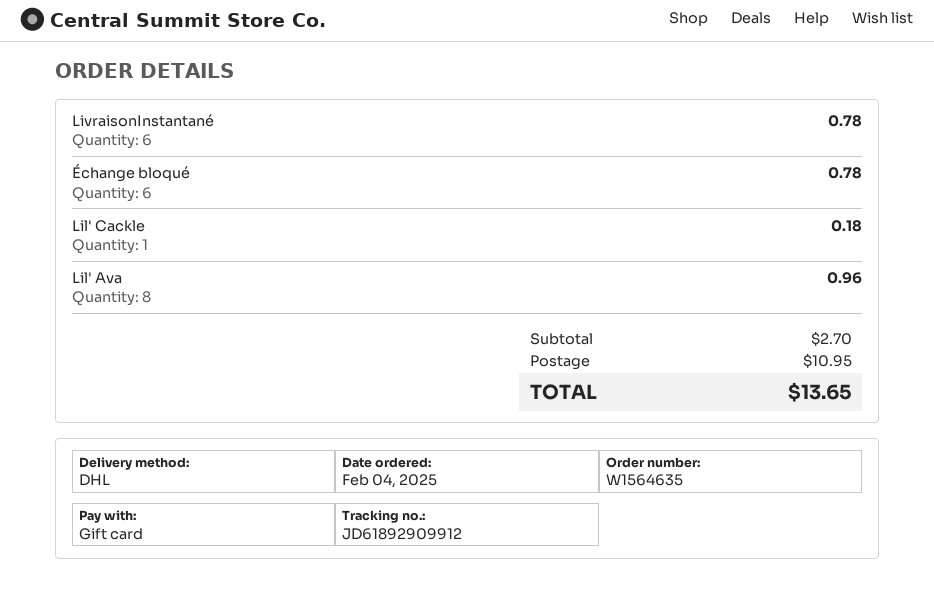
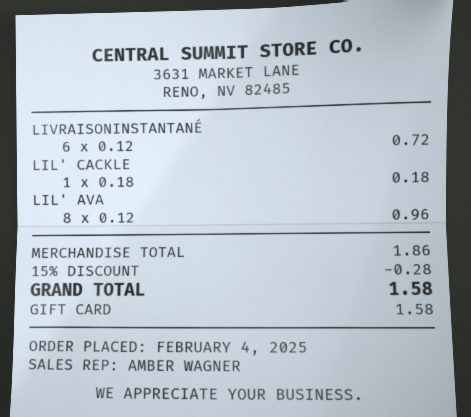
LivraisonInstantané: 6 for 0.78 -> 6 for 0.72
Échange bloqué: 6 for 0.78 -> none
subtotal: 2.70 -> 1.86
discount: none -> 15% = 0.28
shipping: 10.95 -> none
total: 13.65 -> 1.58

